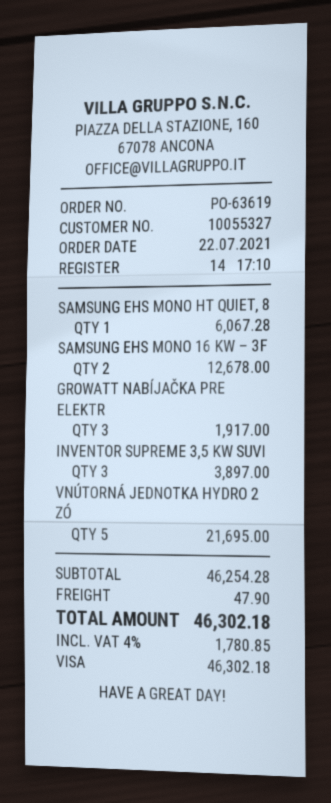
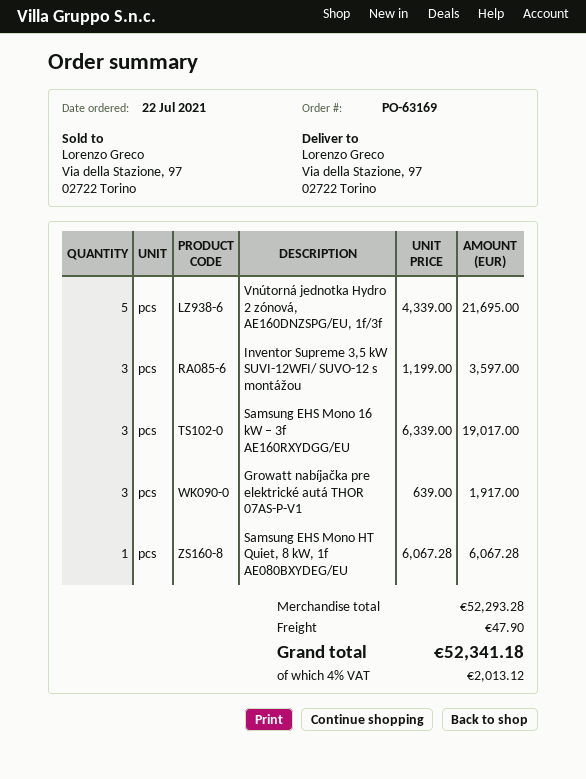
order number: PO-63619 -> PO-63169
SAMSUNG EHS MONO 16 KW – 3F: 2 for 12678.00 -> 3 for 19017.00
INVENTOR SUPREME 3,5 KW SUVI: 3 for 3897.00 -> 3 for 3597.00
subtotal: 46254.28 -> 52293.28
tax: 4% = 1780.85 -> 4% = 2013.12
total: 46302.18 -> 52341.18

